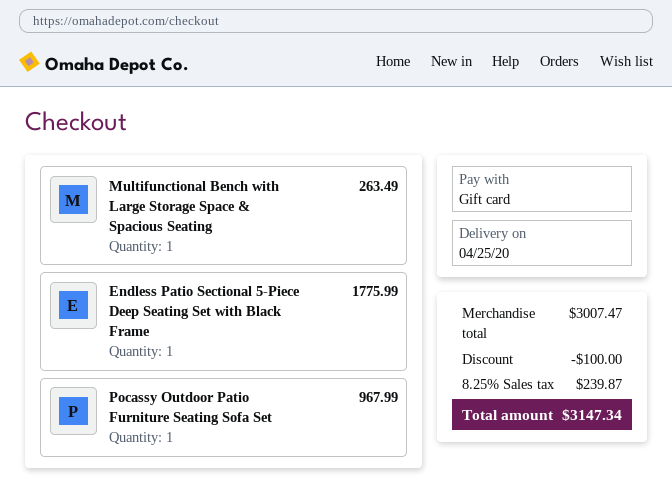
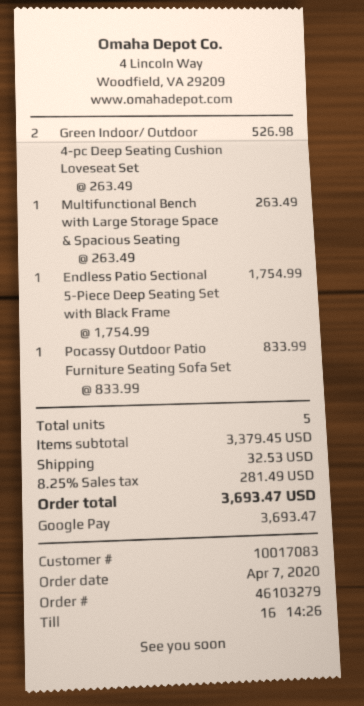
payment method: gift card -> Google Pay
Endless Patio Sectional 5-Piece Deep Seating Set with Black Frame: 1 for 1775.99 -> 1 for 1754.99
Pocassy Outdoor Patio Furniture Seating Sofa Set: 1 for 967.99 -> 1 for 833.99
Green Indoor/ Outdoor 4-pc Deep Seating Cushion Loveseat Set: none -> 2 for 526.98
subtotal: 3007.47 -> 3379.45
discount: 100.00 -> none
shipping: none -> 32.53
tax: 8.25% = 239.87 -> 8.25% = 281.49
total: 3147.34 -> 3693.47

